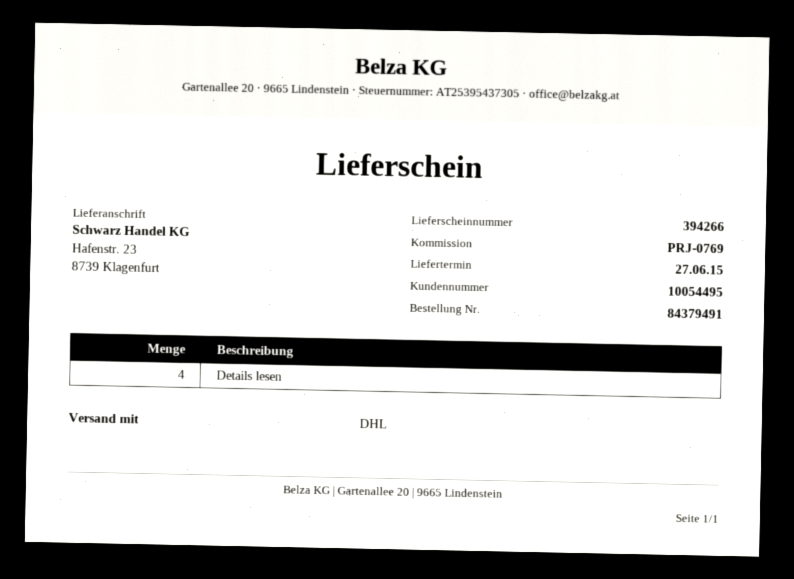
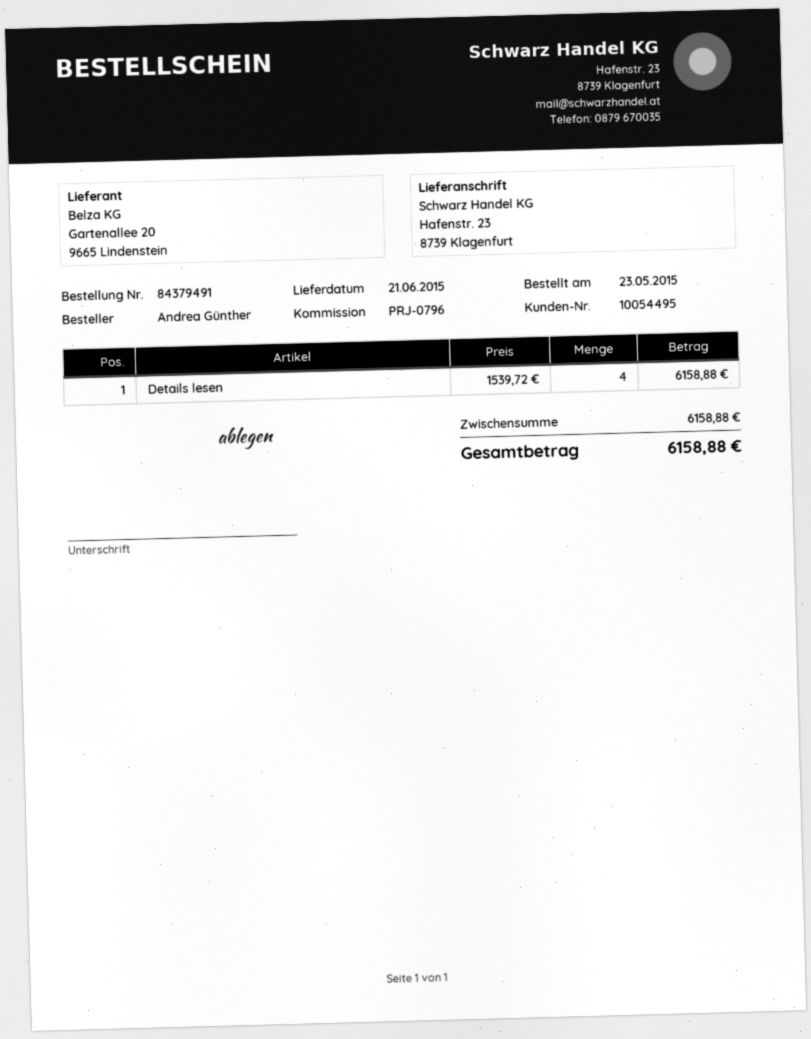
delivery date: 2015-06-27 -> 2015-06-21
reference: PRJ-0769 -> PRJ-0796

